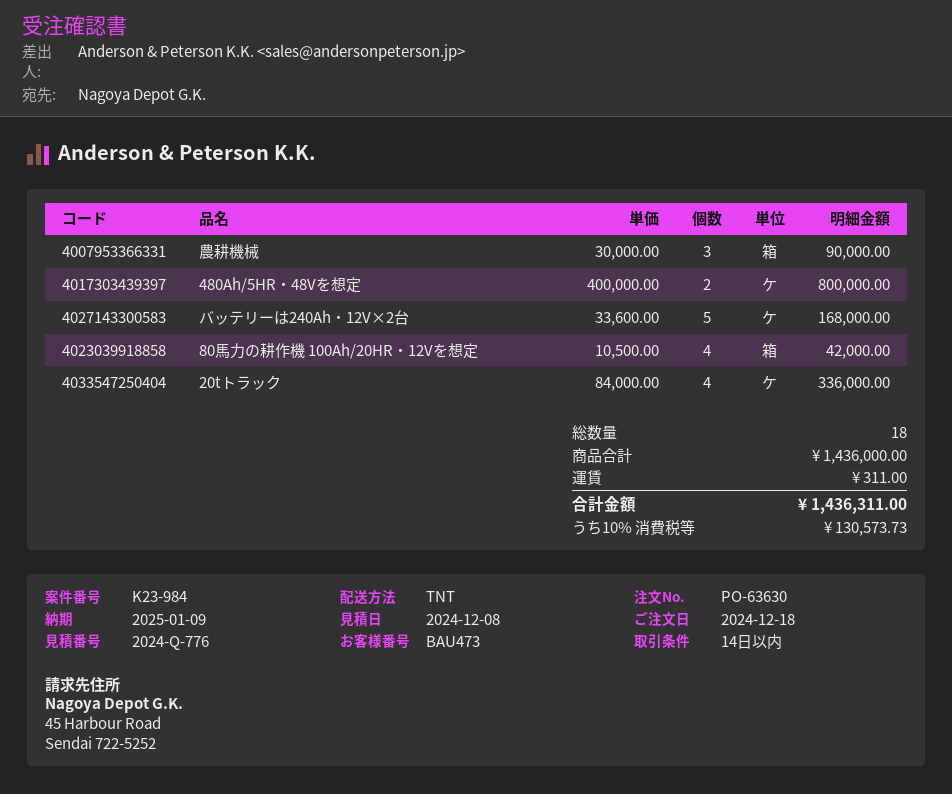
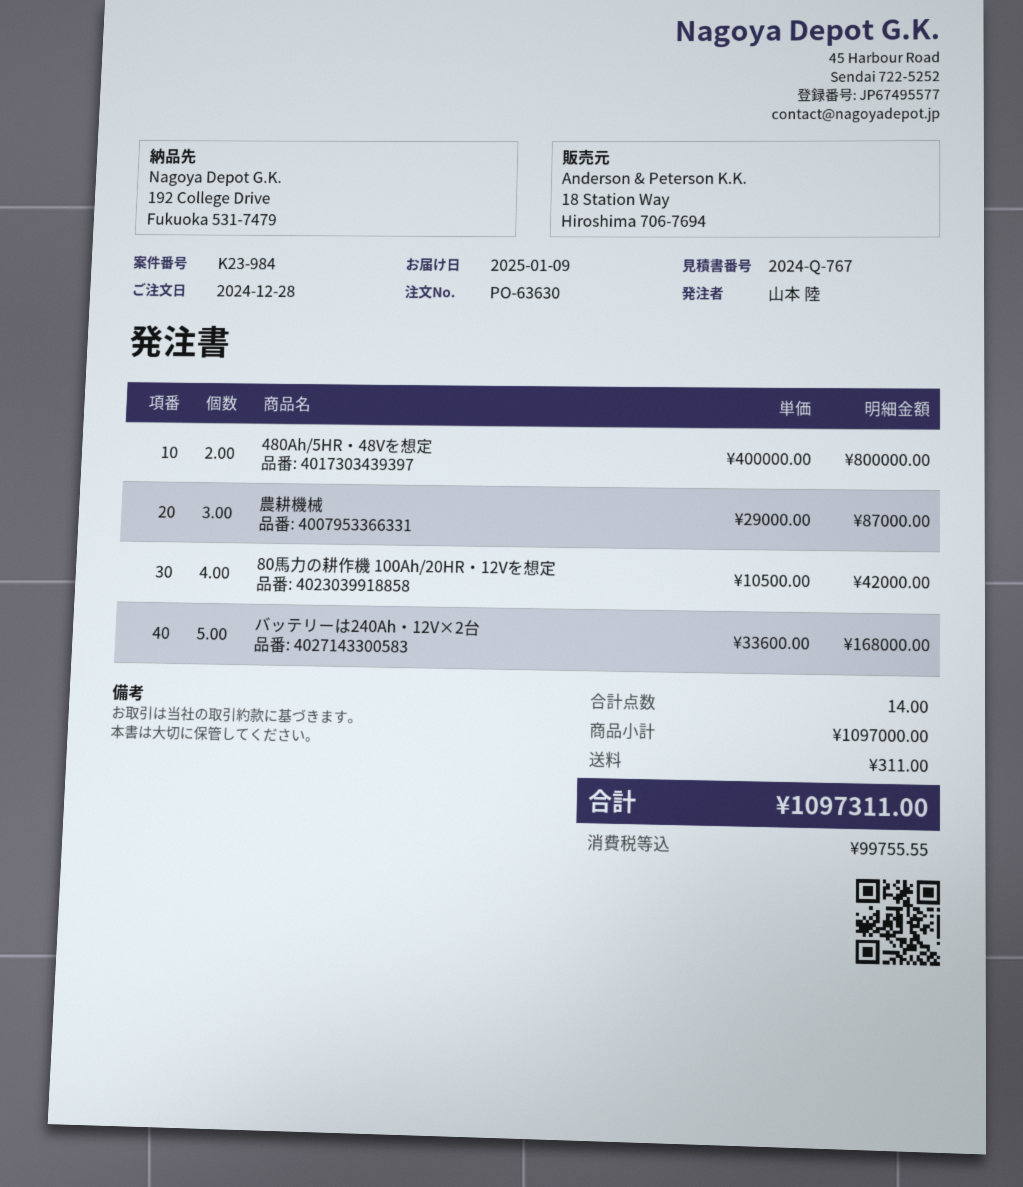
quote number: 2024-Q-776 -> 2024-Q-767
order date: 2024-12-18 -> 2024-12-28
農耕機械: 3 x 30000.00 = 90000.00 -> 3 x 29000.00 = 87000.00
20tトラック: 4 x 84000.00 = 336000.00 -> none
total quantity: 18 -> 14
subtotal: 1436000.00 -> 1097000.00
tax: 130573.73 -> 99755.55
total: 1436311.00 -> 1097311.00

